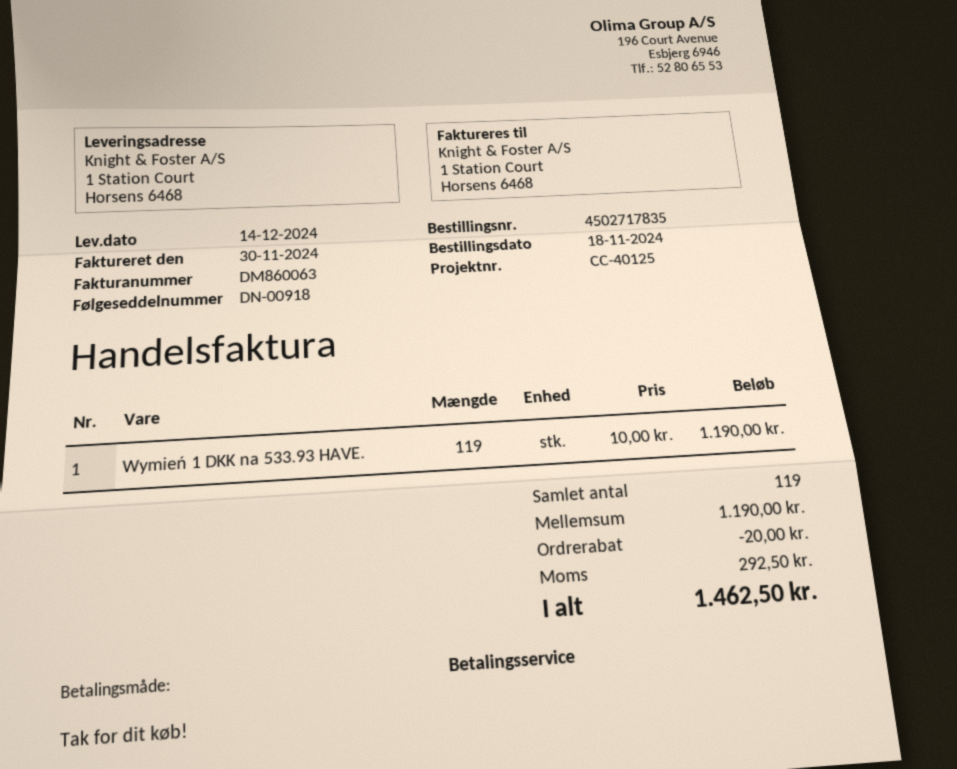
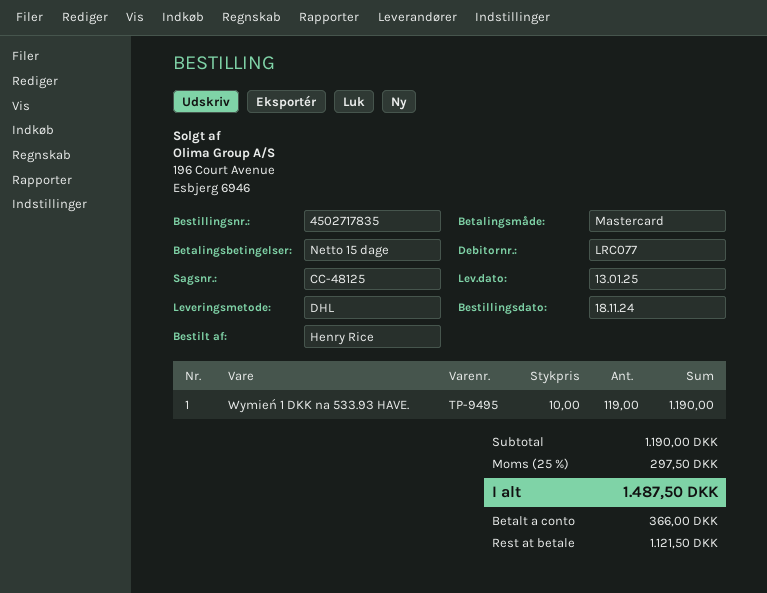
delivery date: 2024-12-14 -> 2025-01-13
reference: CC-40125 -> CC-48125
payment method: direct debit -> Mastercard
discount: 20.00 -> none
tax: 292.50 -> 297.50
total: 1462.50 -> 1487.50

